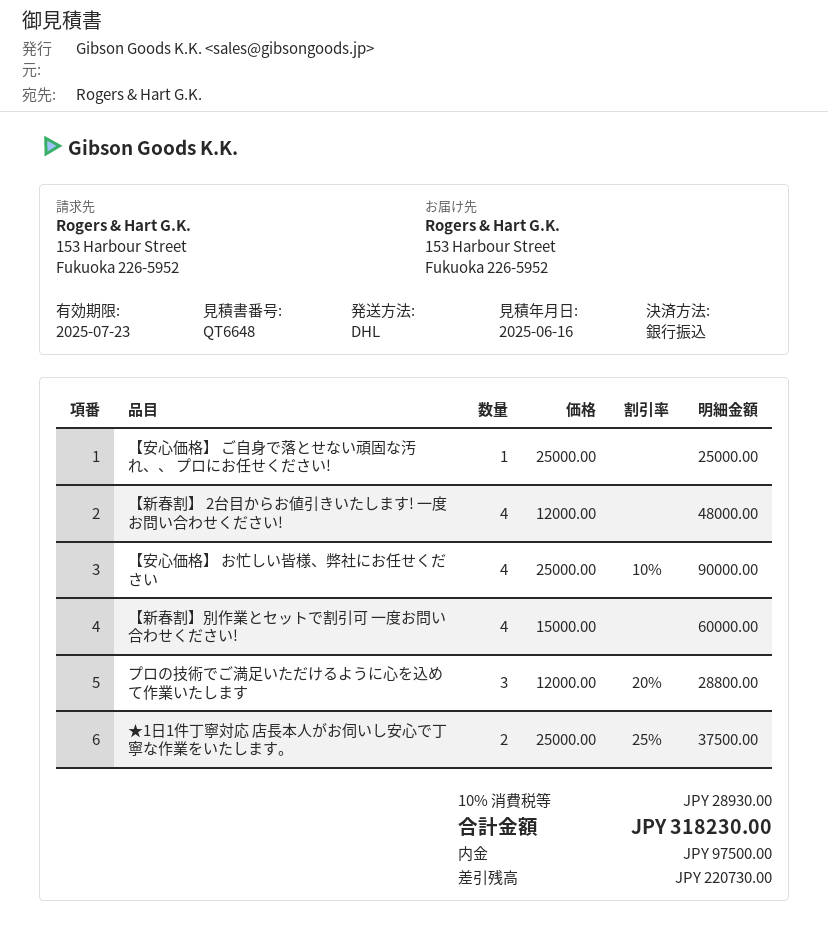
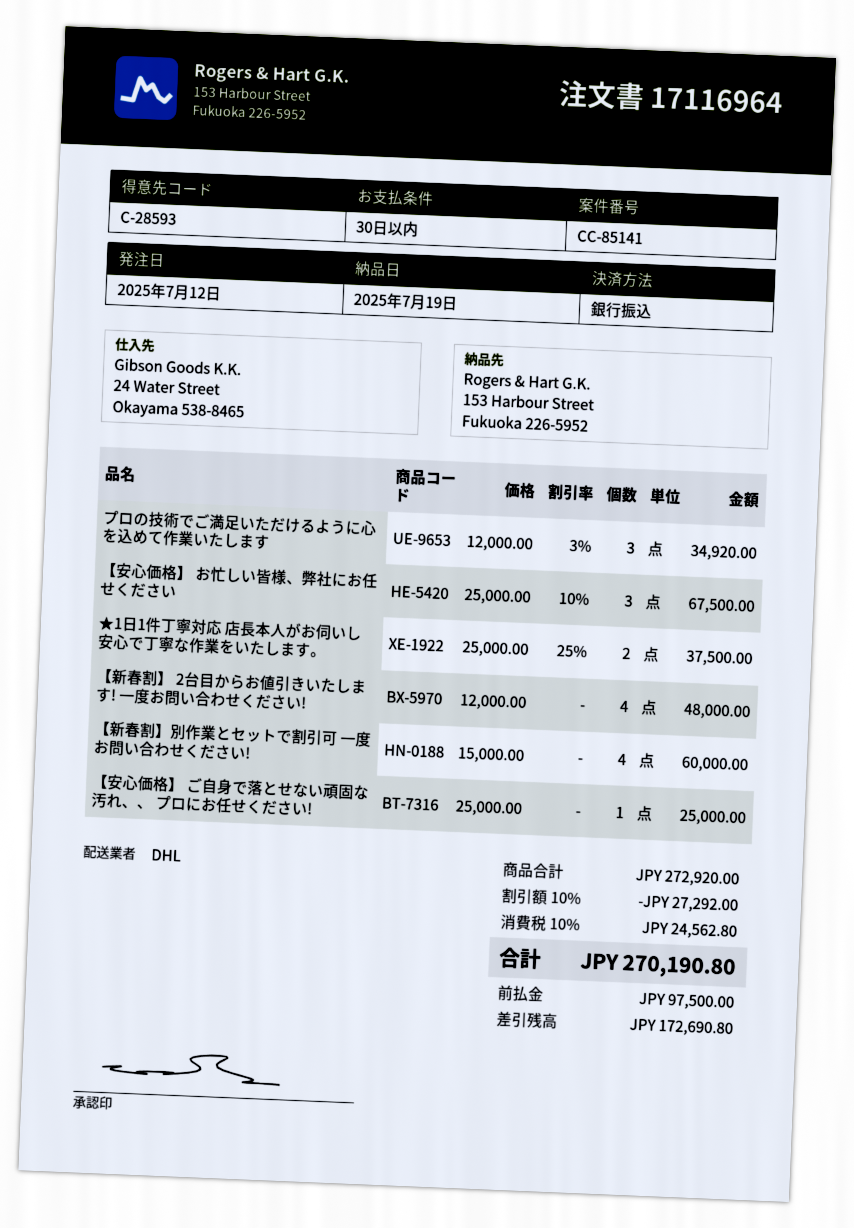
【安心価格】 お忙しい皆様、弊社にお任せください: 4 x 25000.00 - 10% = 90000.00 -> 3 x 25000.00 - 10% = 67500.00
プロの技術でご満足いただけるように心を込めて作業いたします: 3 x 12000.00 - 20% = 28800.00 -> 3 x 12000.00 - 3% = 34920.00
discount: none -> 10% = 27292.00
tax: 10% = 28930.00 -> 10% = 24562.80
total: 318230.00 -> 270190.80
balance: 220730.00 -> 172690.80

